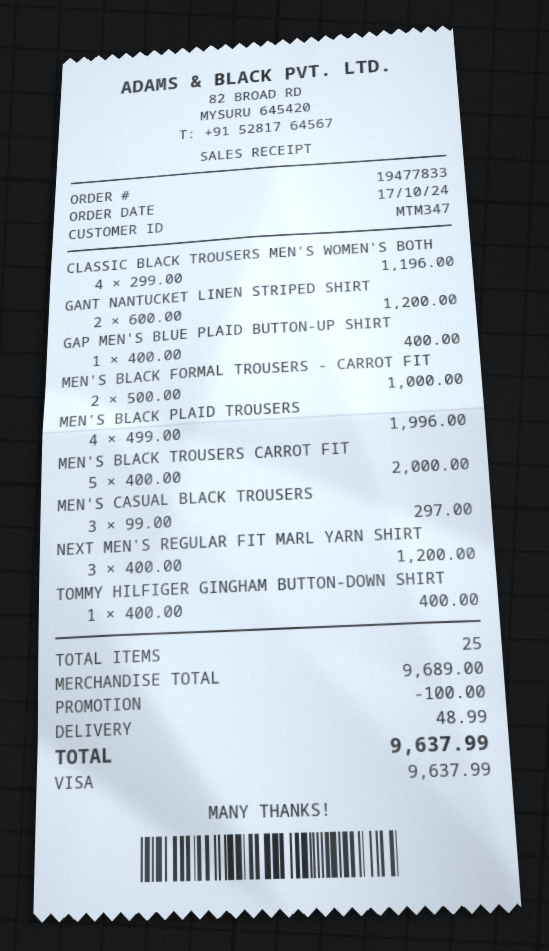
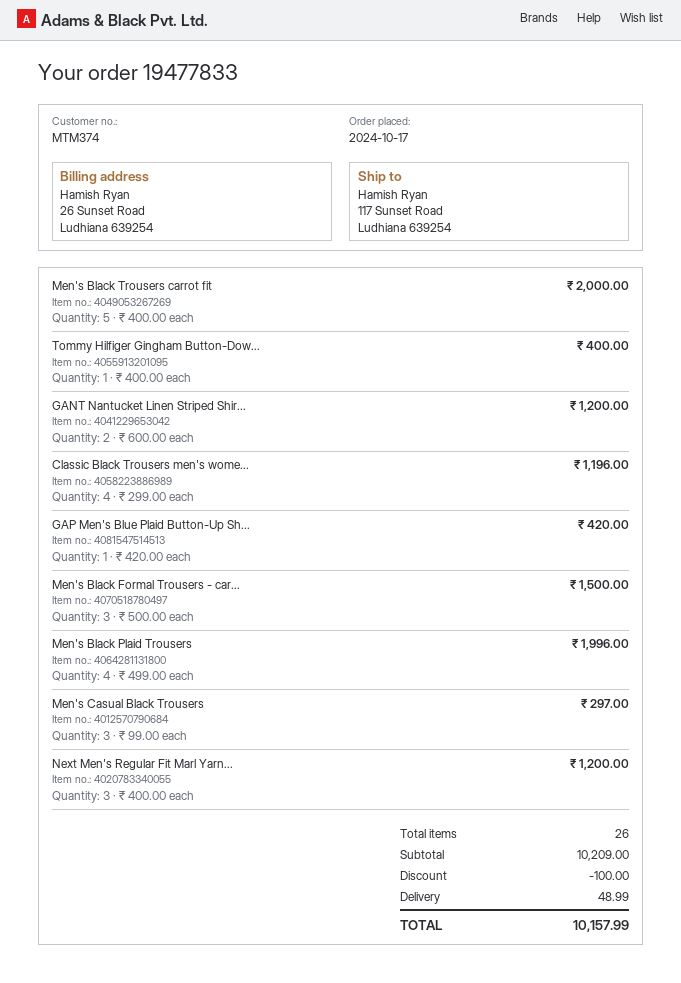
customer number: MTM347 -> MTM374
GAP MEN'S BLUE PLAID BUTTON-UP SHIRT: 1 x 400.00 = 400.00 -> 1 x 420.00 = 420.00
MEN'S BLACK FORMAL TROUSERS - CARROT FIT: 2 x 500.00 = 1000.00 -> 3 x 500.00 = 1500.00
total quantity: 25 -> 26
subtotal: 9689.00 -> 10209.00
total: 9637.99 -> 10157.99

